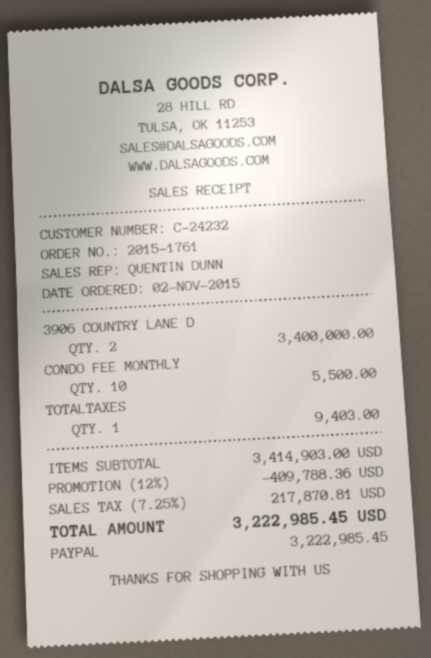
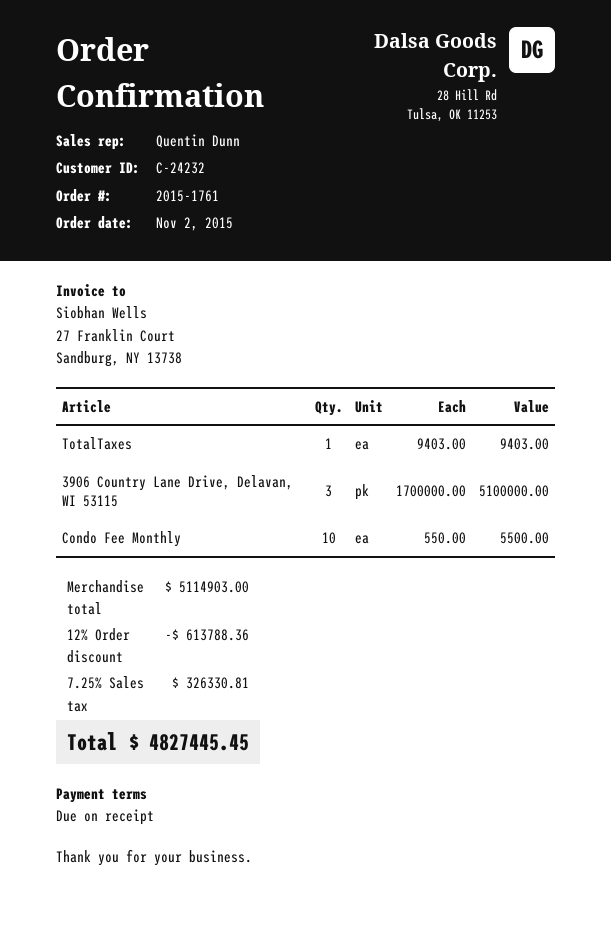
3906 COUNTRY LANE D: 2 for 3400000.00 -> 3 for 5100000.00
subtotal: 3414903.00 -> 5114903.00
discount: 12% = 409788.36 -> 12% = 613788.36
tax: 7.25% = 217870.81 -> 7.25% = 326330.81
total: 3222985.45 -> 4827445.45

